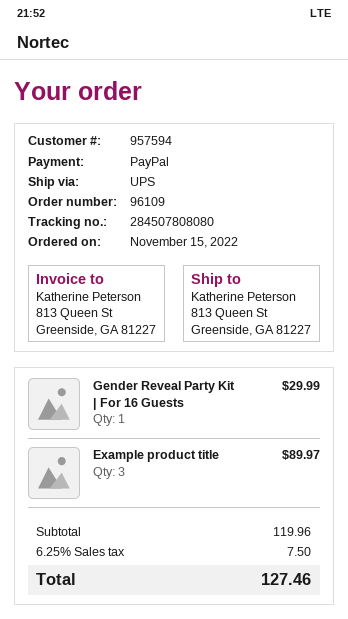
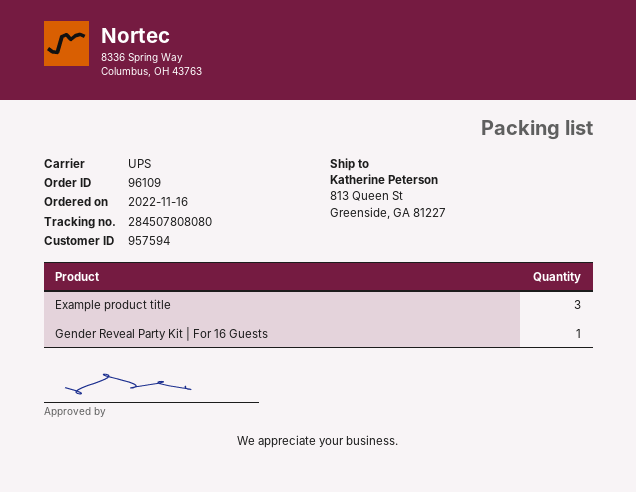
order date: 2022-11-15 -> 2022-11-16

